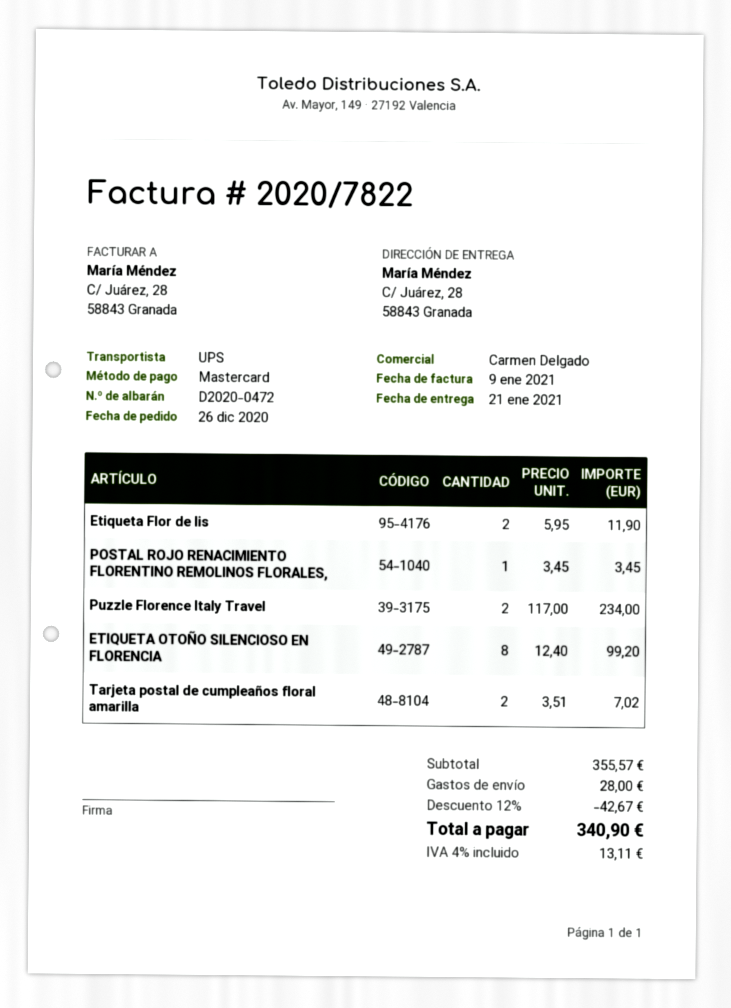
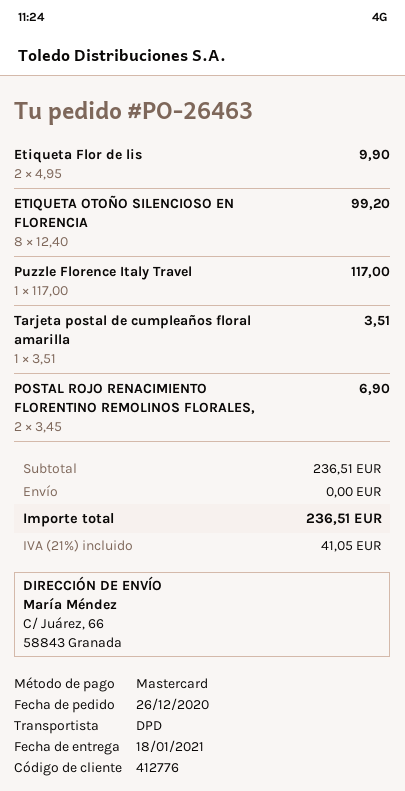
delivery date: 2021-01-21 -> 2021-01-18
shipping method: UPS -> DPD
ship to: C/ Juárez, 28, 58843 Granada -> C/ Juárez, 66, 58843 Granada
Etiqueta Flor de lis: 2 x 5.95 = 11.90 -> 2 x 4.95 = 9.90
POSTAL ROJO RENACIMIENTO FLORENTINO REMOLINOS FLORALES,: 1 x 3.45 = 3.45 -> 2 x 3.45 = 6.90
Puzzle Florence Italy Travel: 2 x 117.00 = 234.00 -> 1 x 117.00 = 117.00
Tarjeta postal de cumpleaños floral amarilla: 2 x 3.51 = 7.02 -> 1 x 3.51 = 3.51
subtotal: 355.57 -> 236.51
discount: 12% = 42.67 -> none
shipping: 28.00 -> 0.00
tax: 4% = 13.11 -> 21% = 41.05
total: 340.90 -> 236.51

